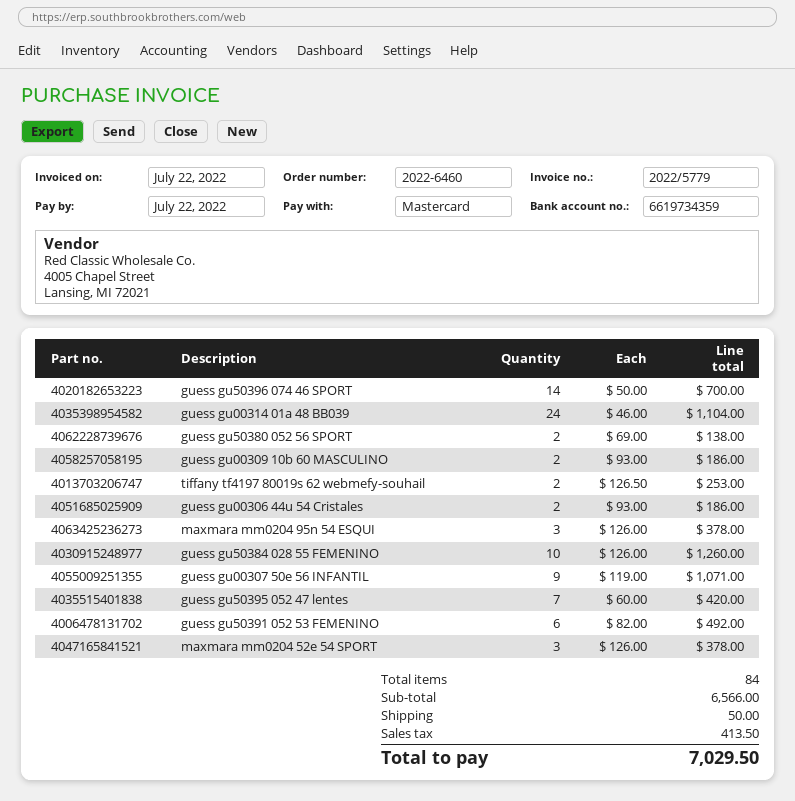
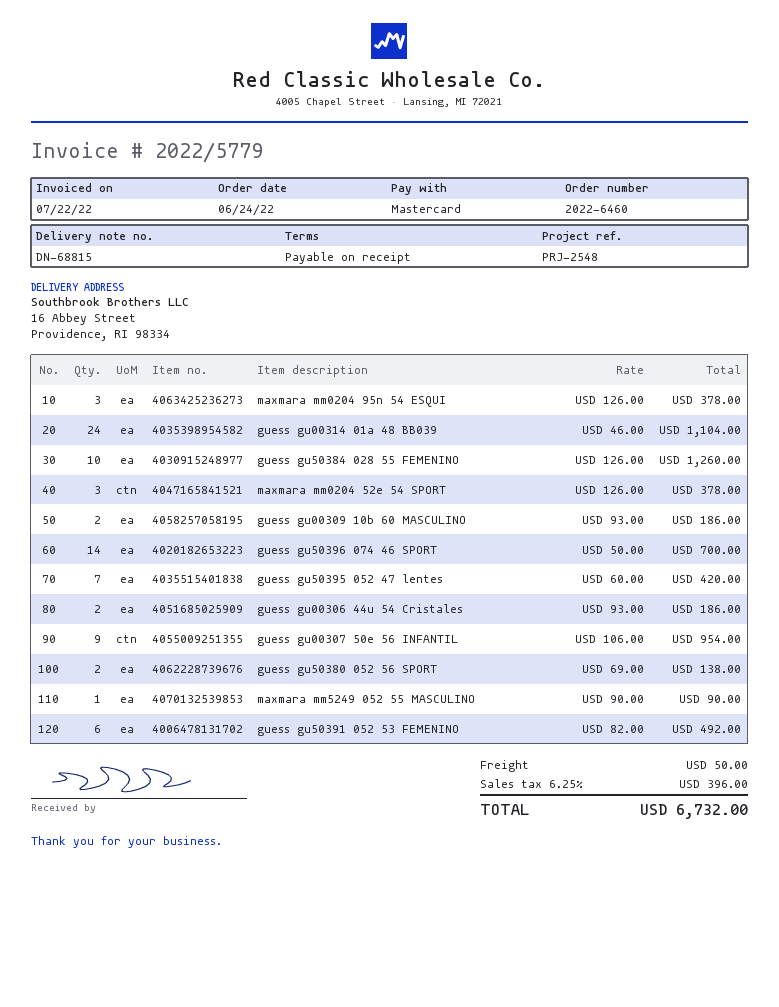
tiffany tf4197 80019s 62 webmefy-souhail: 2 x 126.50 = 253.00 -> none
guess gu00307 50e 56 INFANTIL: 9 x 119.00 = 1071.00 -> 9 x 106.00 = 954.00
maxmara mm5249 052 55 MASCULINO: none -> 1 x 90.00 = 90.00
tax: 413.50 -> 396.00
total: 7029.50 -> 6732.00

